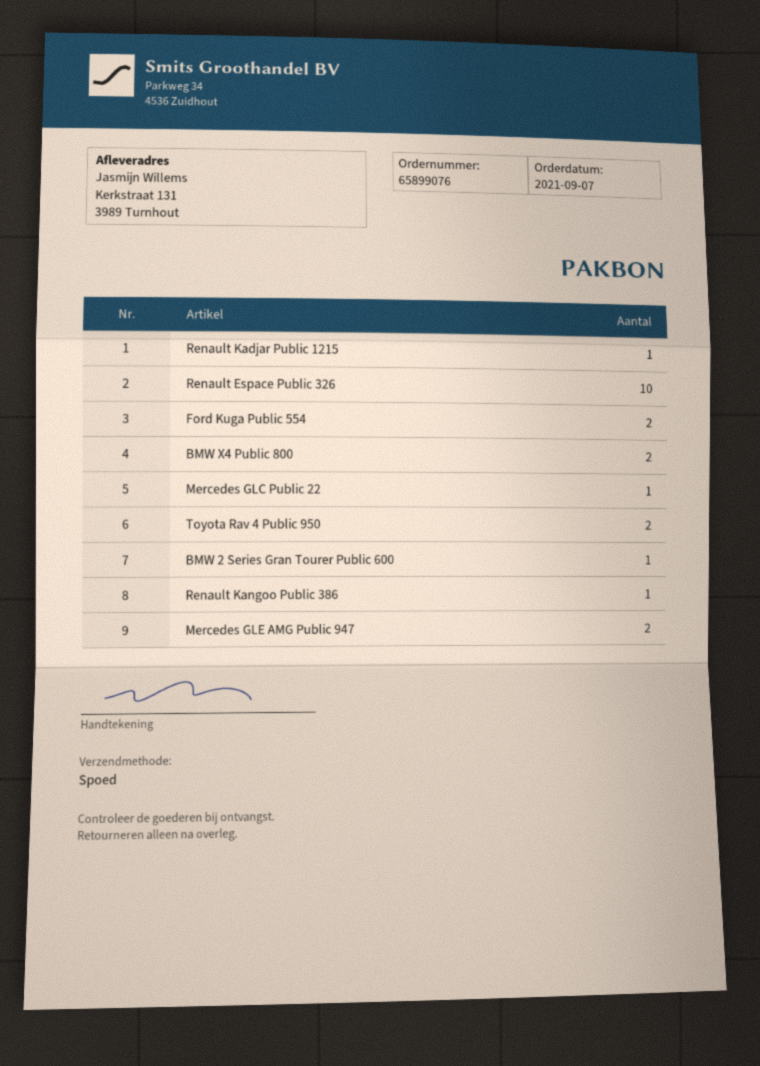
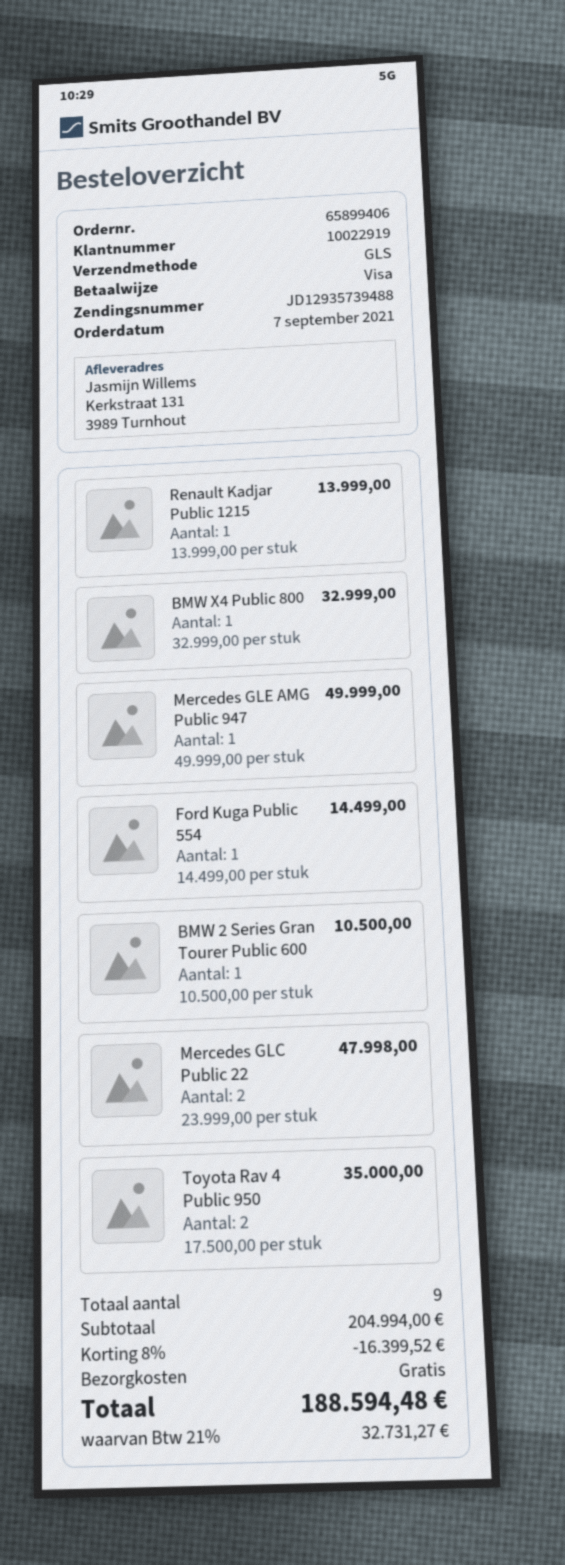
order number: 65899076 -> 65899406
shipping method: express -> GLS
Renault Espace Public 326: 10 -> none
Ford Kuga Public 554: 2 -> 1
BMW X4 Public 800: 2 -> 1
Mercedes GLC Public 22: 1 -> 2
Renault Kangoo Public 386: 1 -> none
Mercedes GLE AMG Public 947: 2 -> 1

